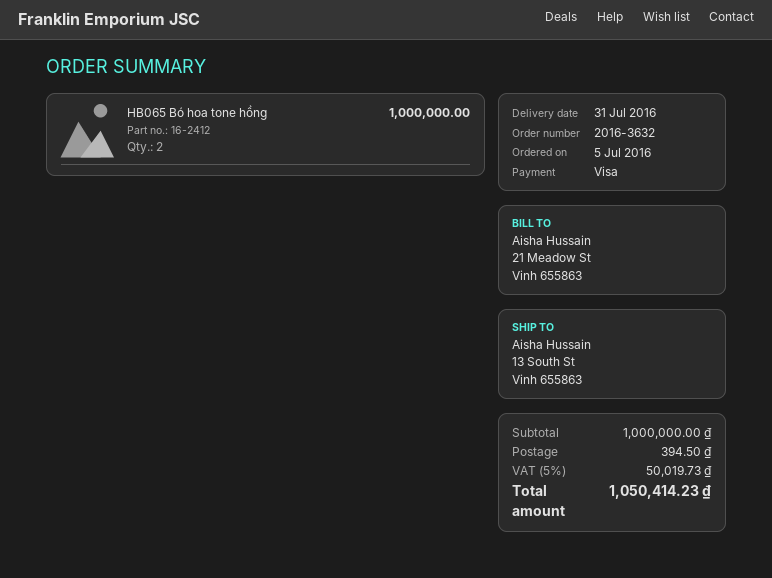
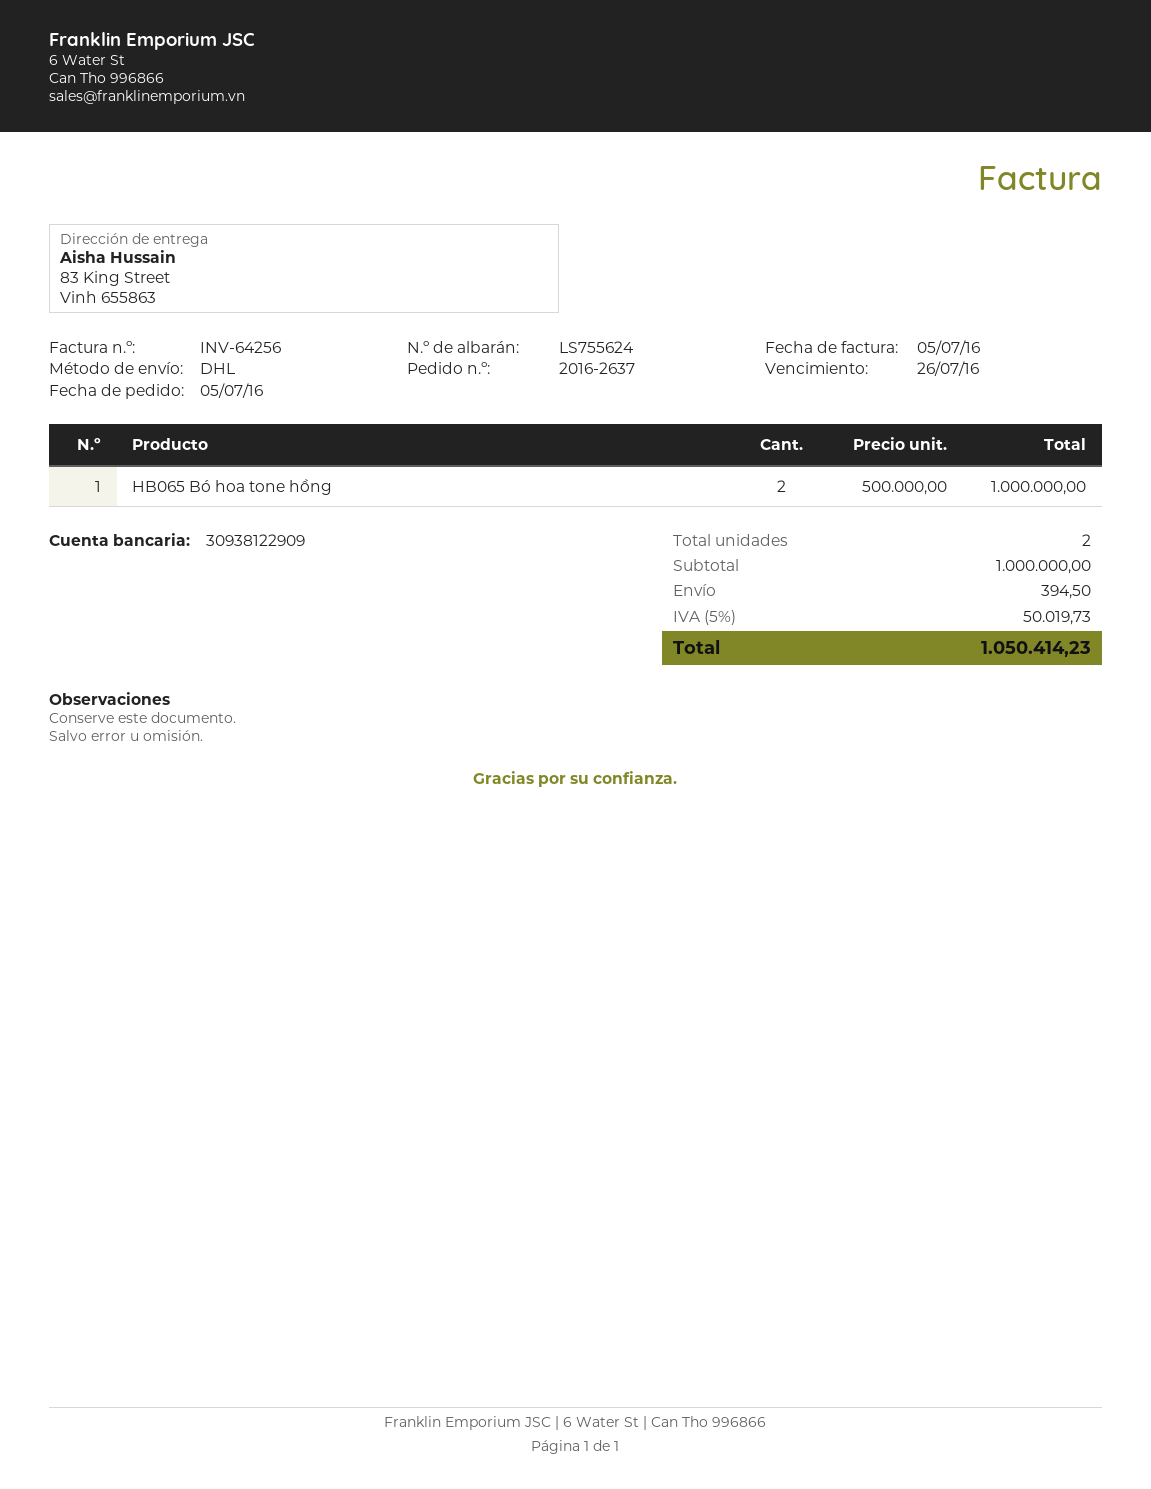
order number: 2016-3632 -> 2016-2637
ship to: 13 South St, Vinh 655863 -> 83 King Street, Vinh 655863

